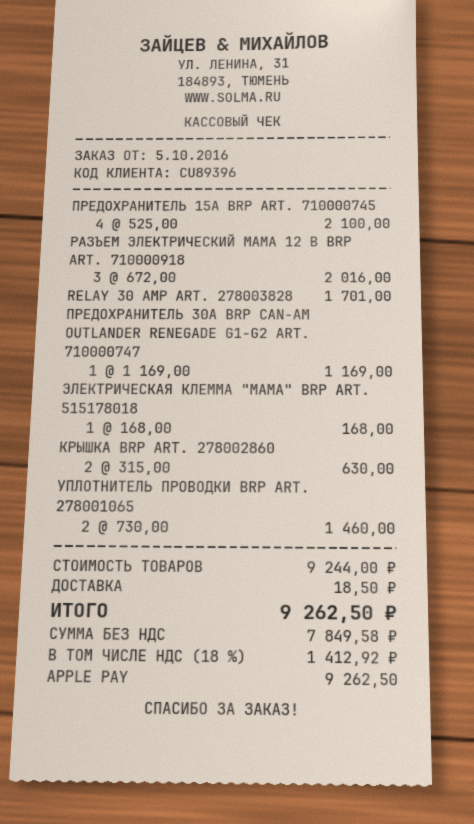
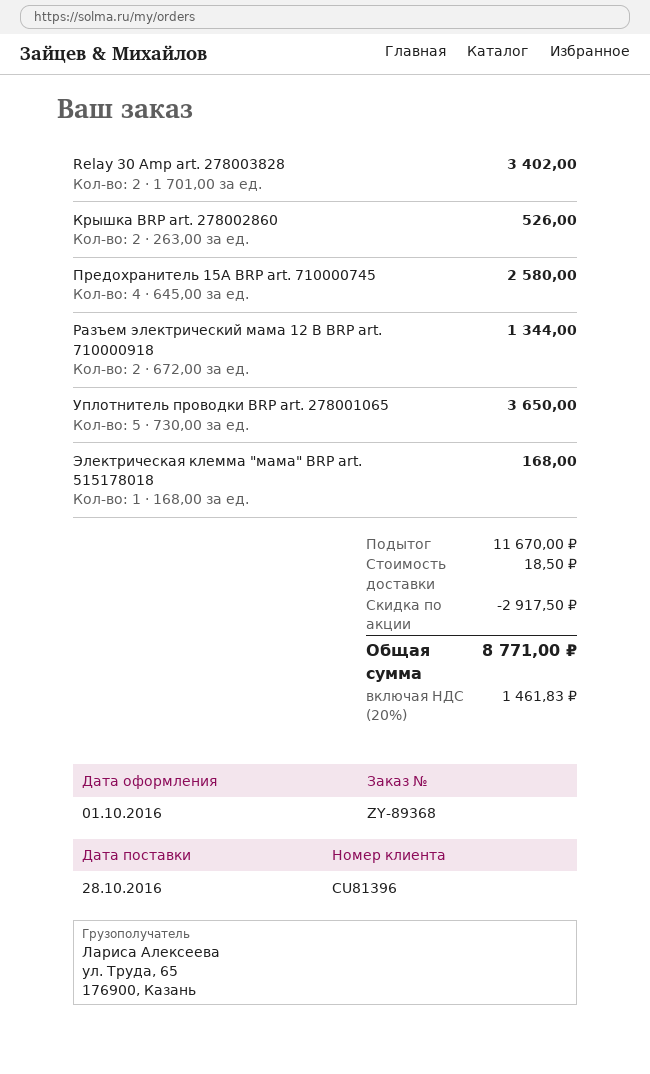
order date: 2016-10-05 -> 2016-10-01
customer number: CU89396 -> CU81396
ПРЕДОХРАНИТЕЛЬ 15А BRP ART. 710000745: 4 x 525.00 = 2100.00 -> 4 x 645.00 = 2580.00
РАЗЪЕМ ЭЛЕКТРИЧЕСКИЙ МАМА 12 В BRP ART. 710000918: 3 x 672.00 = 2016.00 -> 2 x 672.00 = 1344.00
RELAY 30 AMP ART. 278003828: 1 x 1701.00 = 1701.00 -> 2 x 1701.00 = 3402.00
ПРЕДОХРАНИТЕЛЬ 30А BRP CAN-AM OUTLANDER RENEGADE G1-G2 ART. 710000747: 1 x 1169.00 = 1169.00 -> none
КРЫШКА BRP ART. 278002860: 2 x 315.00 = 630.00 -> 2 x 263.00 = 526.00
УПЛОТНИТЕЛЬ ПРОВОДКИ BRP ART. 278001065: 2 x 730.00 = 1460.00 -> 5 x 730.00 = 3650.00
subtotal: 9244.00 -> 11670.00
discount: none -> 2917.50
tax: 18% = 1412.92 -> 20% = 1461.83
total: 9262.50 -> 8771.00

